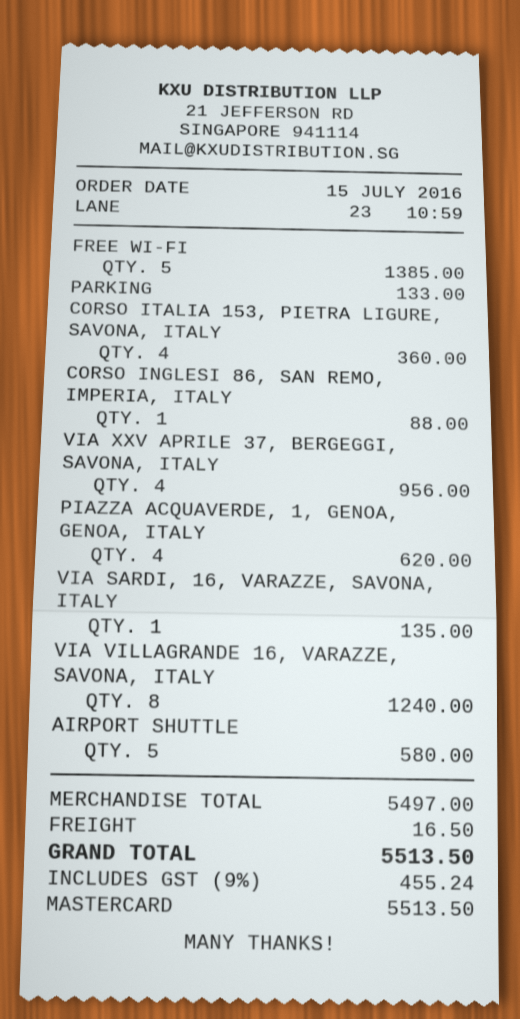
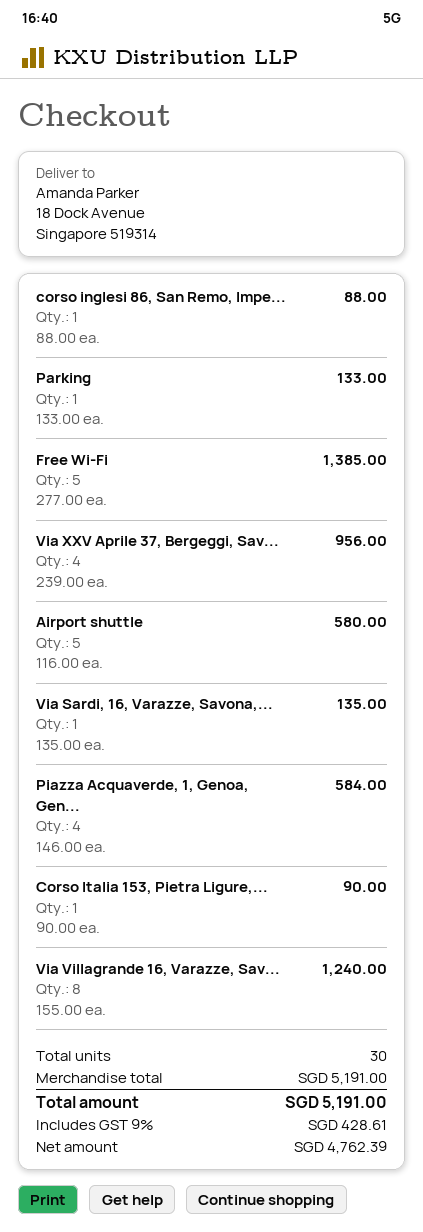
CORSO ITALIA 153, PIETRA LIGURE, SAVONA, ITALY: 4 for 360.00 -> 1 for 90.00
PIAZZA ACQUAVERDE, 1, GENOA, GENOA, ITALY: 4 for 620.00 -> 4 for 584.00
subtotal: 5497.00 -> 5191.00
shipping: 16.50 -> none
tax: 9% = 455.24 -> 9% = 428.61
total: 5513.50 -> 5191.00

